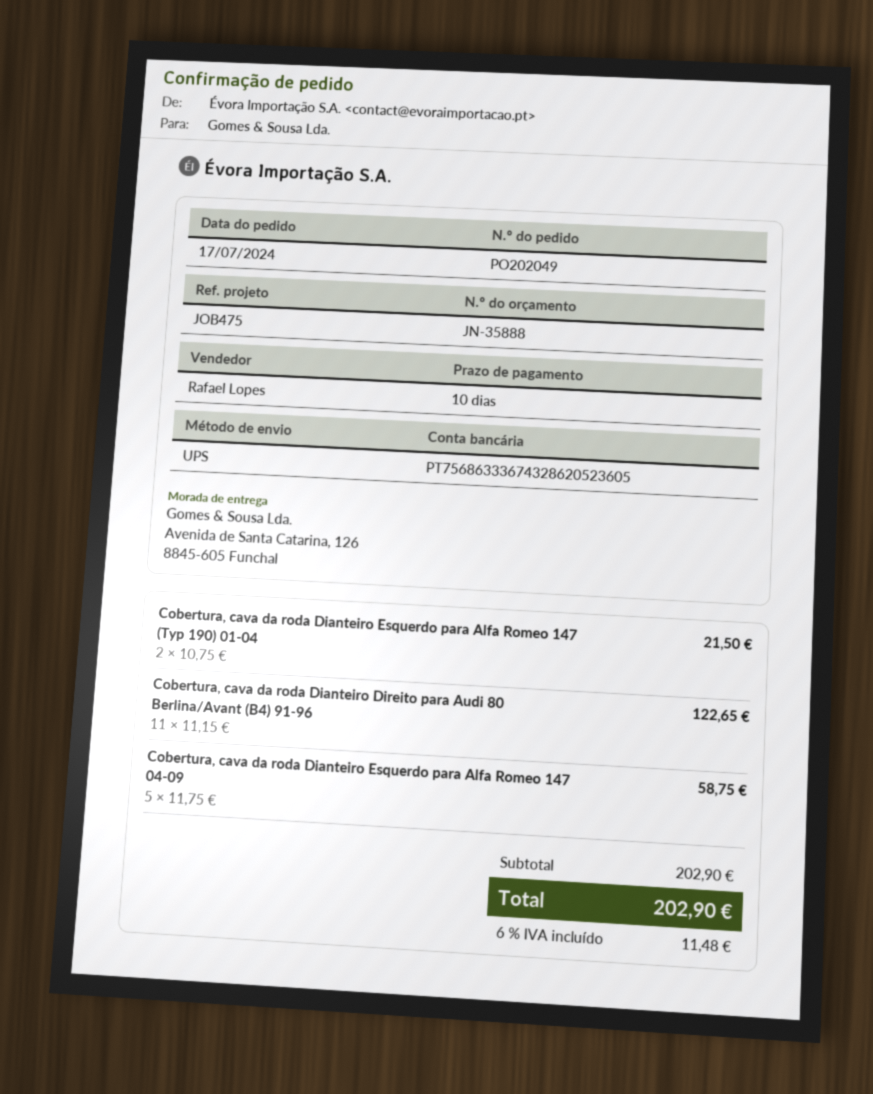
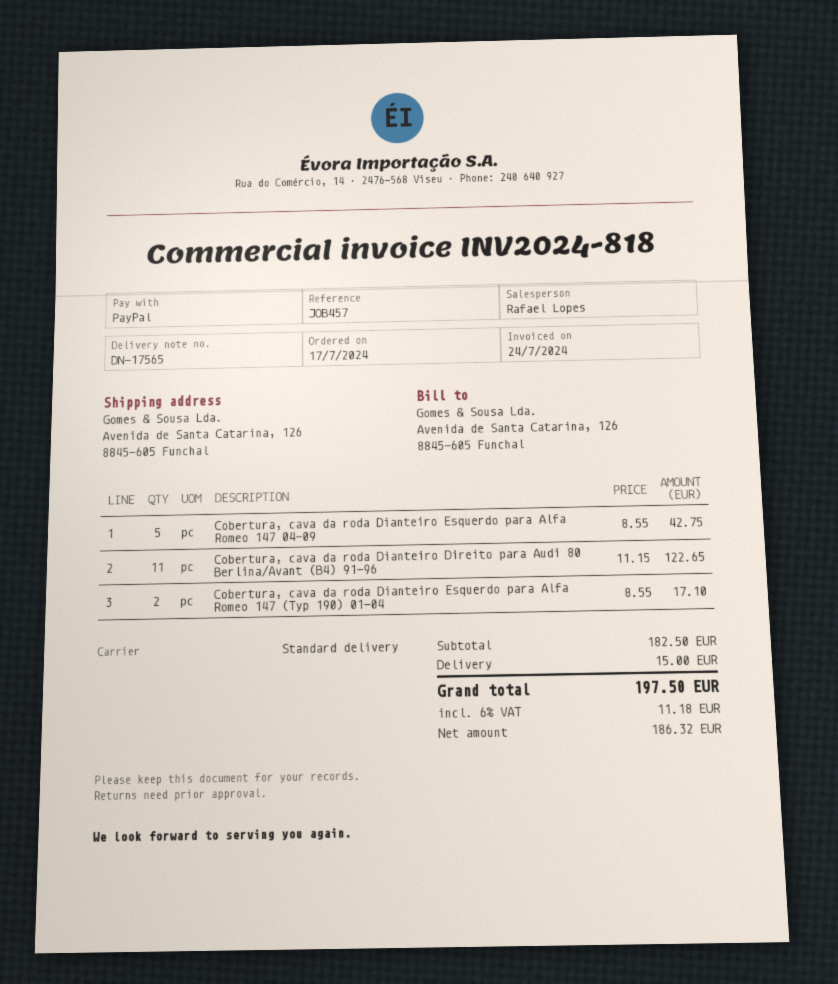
reference: JOB475 -> JOB457
shipping method: UPS -> standard
Cobertura, cava da roda Dianteiro Esquerdo para Alfa Romeo 147 (Typ 190) 01-04: 2 x 10.75 = 21.50 -> 2 x 8.55 = 17.10
Cobertura, cava da roda Dianteiro Esquerdo para Alfa Romeo 147 04-09: 5 x 11.75 = 58.75 -> 5 x 8.55 = 42.75
subtotal: 202.90 -> 182.50
shipping: none -> 15.00
tax: 6% = 11.48 -> 6% = 11.18
total: 202.90 -> 197.50

